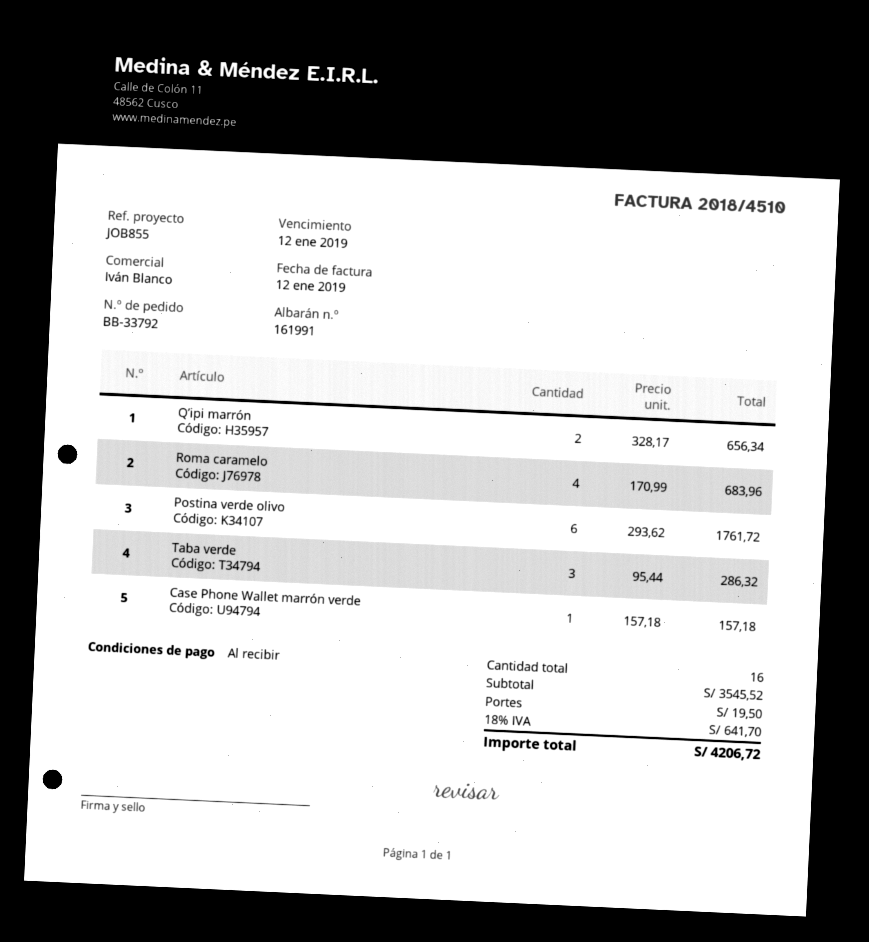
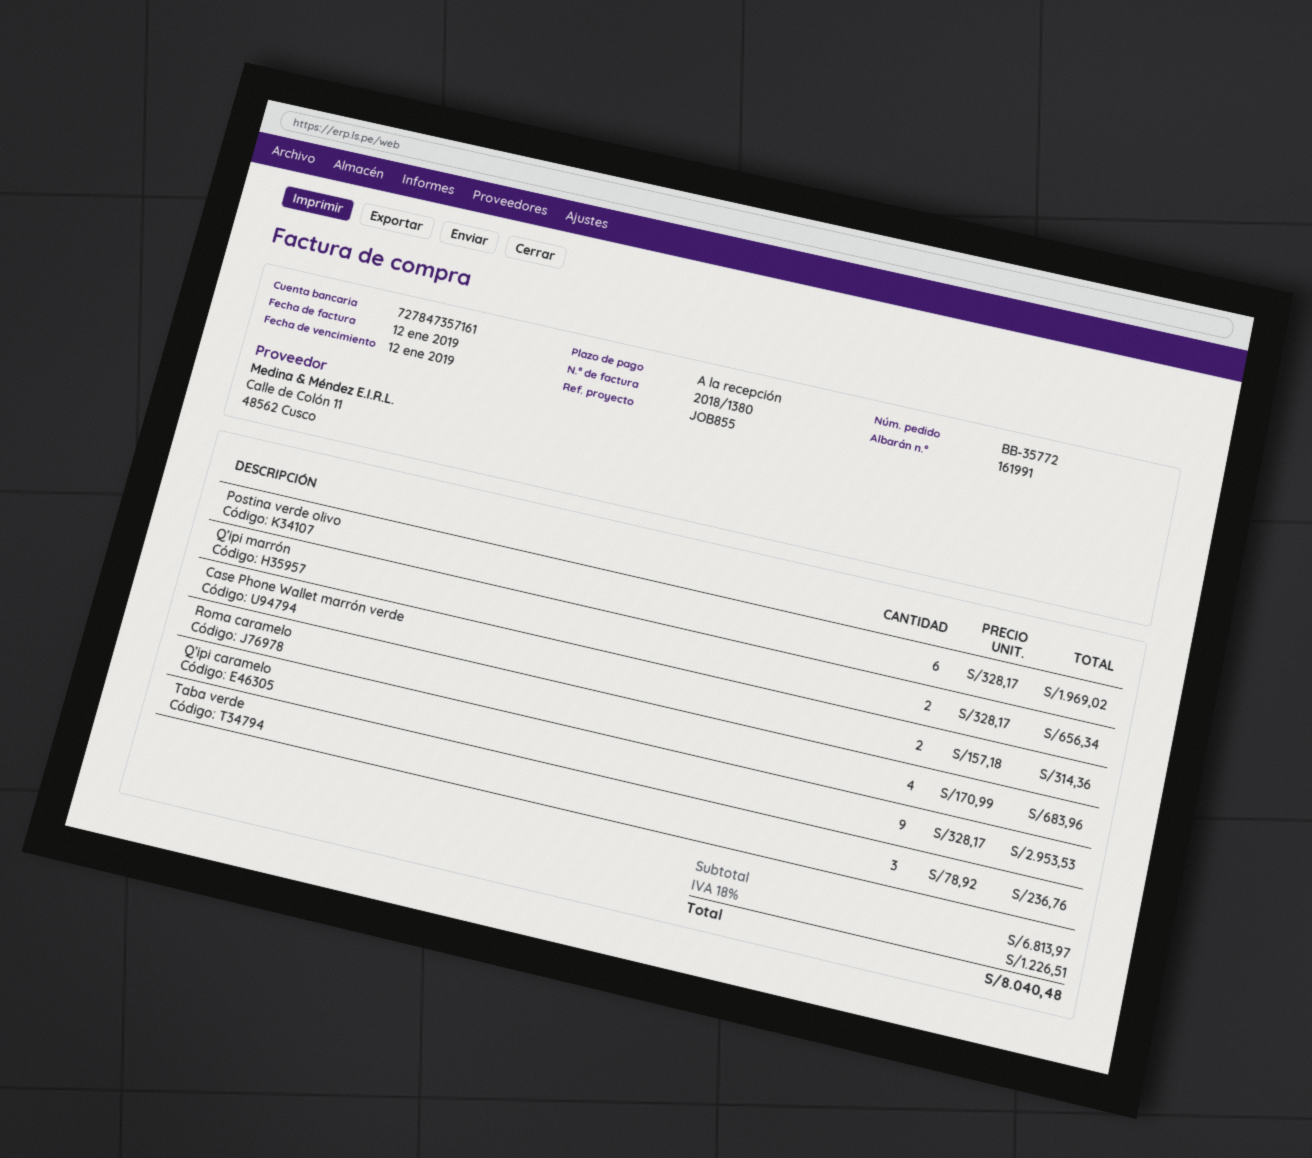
order number: BB-33792 -> BB-35772
invoice number: 2018/4510 -> 2018/1380
Postina verde olivo: 6 x 293.62 = 1761.72 -> 6 x 328.17 = 1969.02
Taba verde: 3 x 95.44 = 286.32 -> 3 x 78.92 = 236.76
Case Phone Wallet marrón verde: 1 x 157.18 = 157.18 -> 2 x 157.18 = 314.36
Q’ipi caramelo: none -> 9 x 328.17 = 2953.53
subtotal: 3545.52 -> 6813.97
shipping: 19.50 -> none
tax: 18% = 641.70 -> 18% = 1226.51
total: 4206.72 -> 8040.48

